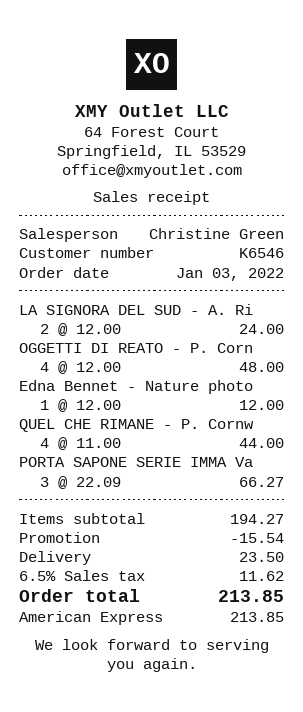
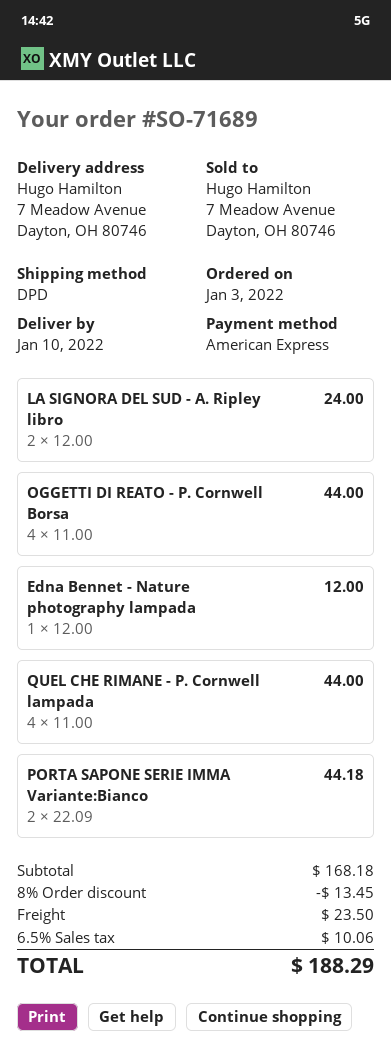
OGGETTI DI REATO - P. Corn: 4 x 12.00 = 48.00 -> 4 x 11.00 = 44.00
PORTA SAPONE SERIE IMMA Va: 3 x 22.09 = 66.27 -> 2 x 22.09 = 44.18
subtotal: 194.27 -> 168.18
discount: 15.54 -> 13.45
tax: 6.5% = 11.62 -> 6.5% = 10.06
total: 213.85 -> 188.29

